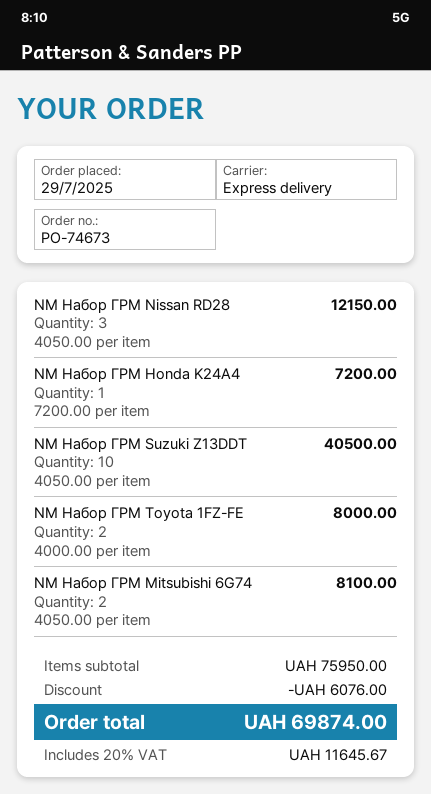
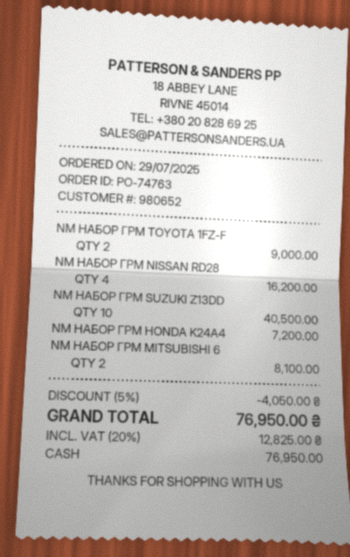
order number: PO-74673 -> PO-74763
NM Набор ГРМ Nissan RD28: 3 for 12150.00 -> 4 for 16200.00
NM Набор ГРМ Toyota 1FZ-FE: 2 for 8000.00 -> 2 for 9000.00
discount: 6076.00 -> 4050.00
tax: 20% = 11645.67 -> 20% = 12825.00
total: 69874.00 -> 76950.00

